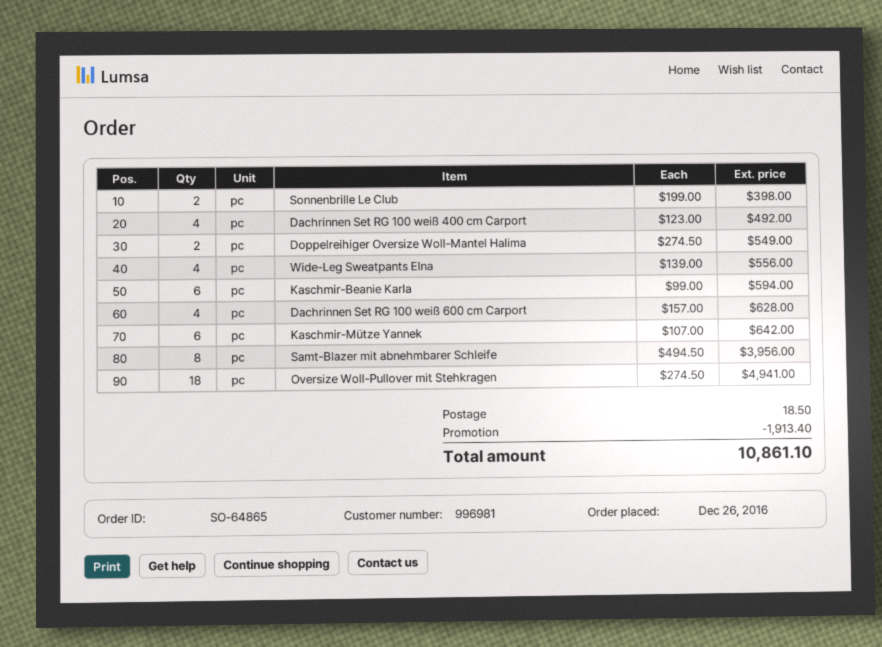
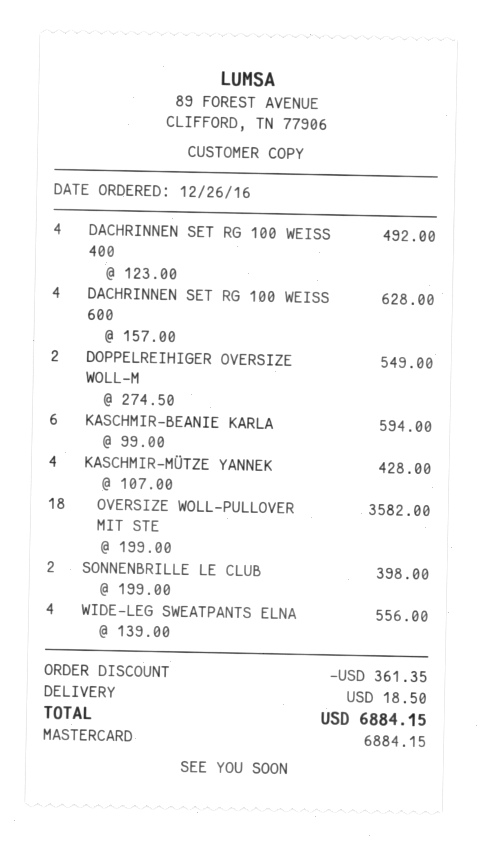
Kaschmir-Mütze Yannek: 6 x 107.00 = 642.00 -> 4 x 107.00 = 428.00
Samt-Blazer mit abnehmbarer Schleife: 8 x 494.50 = 3956.00 -> none
Oversize Woll-Pullover mit Stehkragen: 18 x 274.50 = 4941.00 -> 18 x 199.00 = 3582.00
discount: 1913.40 -> 361.35
total: 10861.10 -> 6884.15

